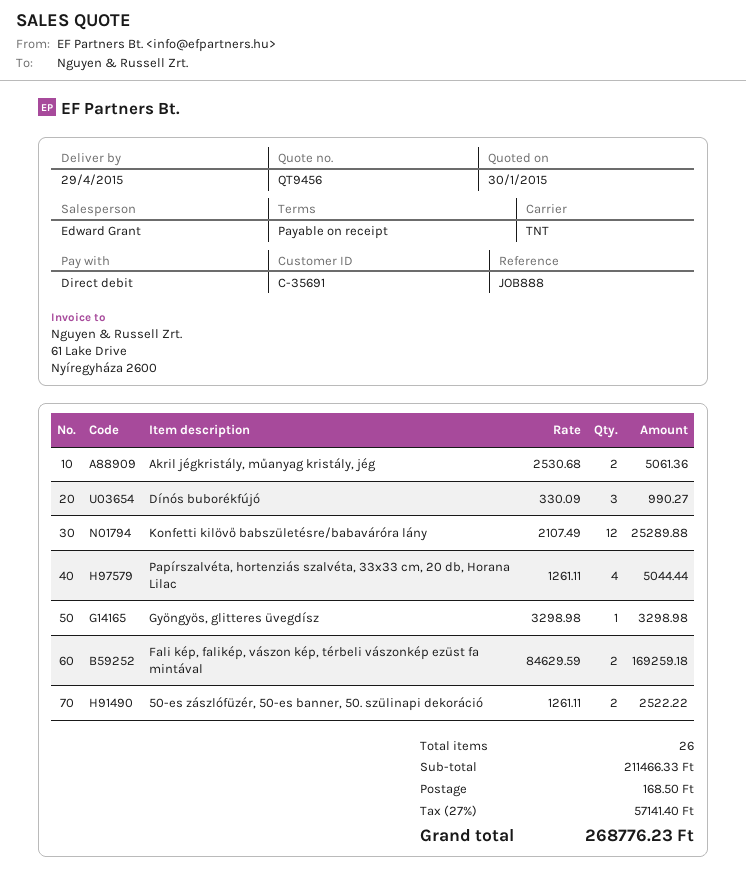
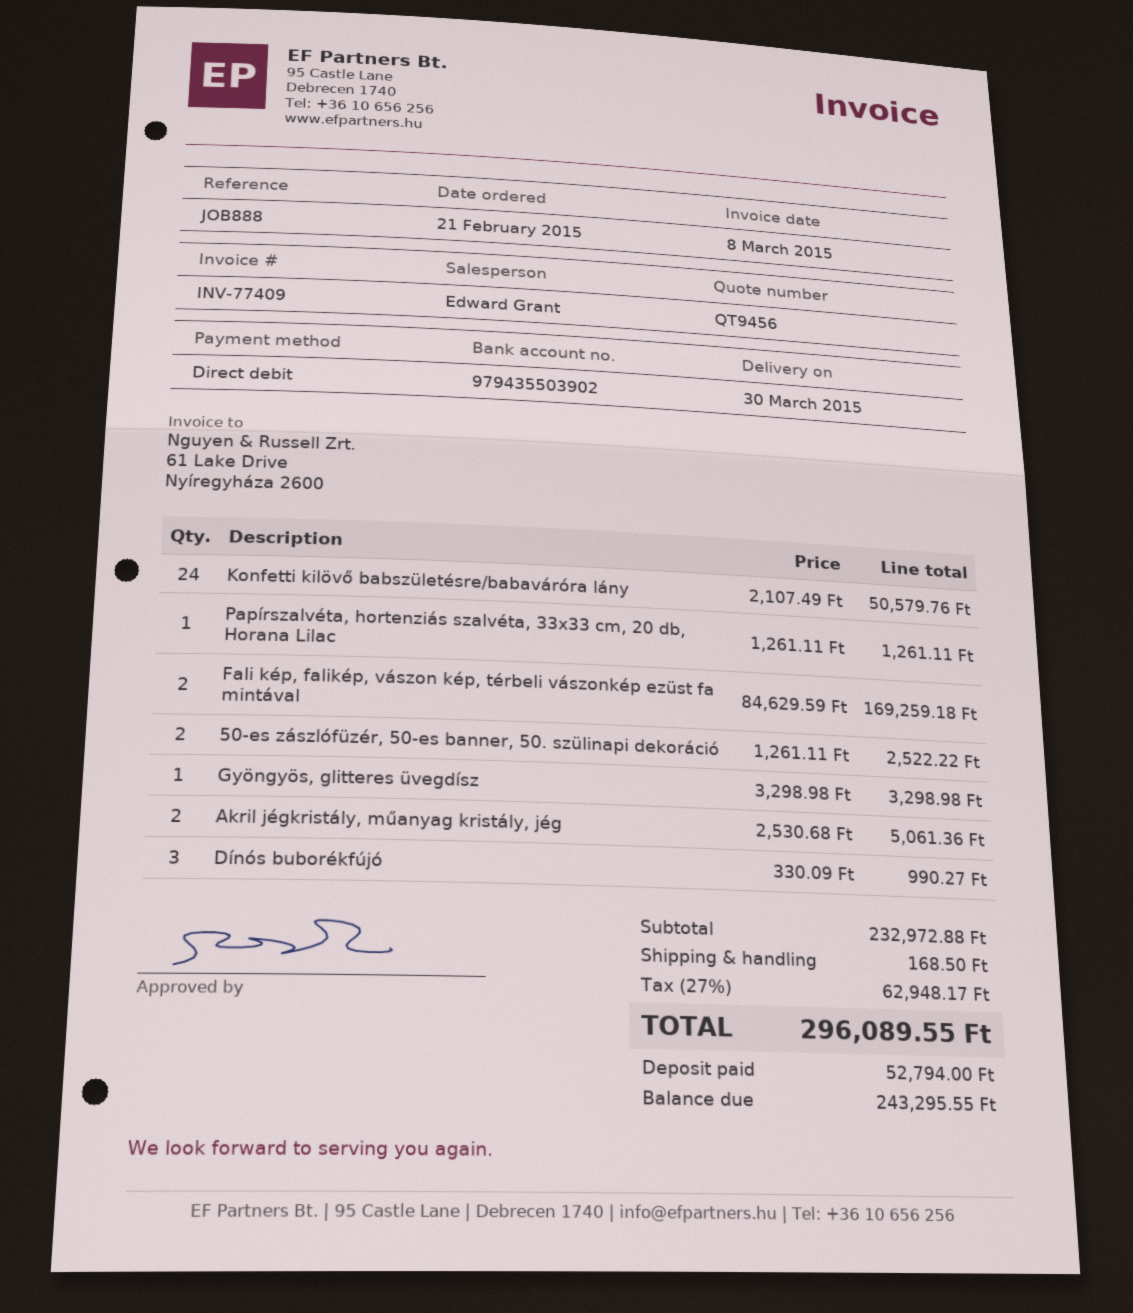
delivery date: 2015-04-29 -> 2015-03-30
Konfetti kilövő babszületésre/babaváróra lány: 12 x 2107.49 = 25289.88 -> 24 x 2107.49 = 50579.76
Papírszalvéta, hortenziás szalvéta, 33x33 cm, 20 db, Horana Lilac: 4 x 1261.11 = 5044.44 -> 1 x 1261.11 = 1261.11
subtotal: 211466.33 -> 232972.88
tax: 27% = 57141.40 -> 27% = 62948.17
total: 268776.23 -> 296089.55

